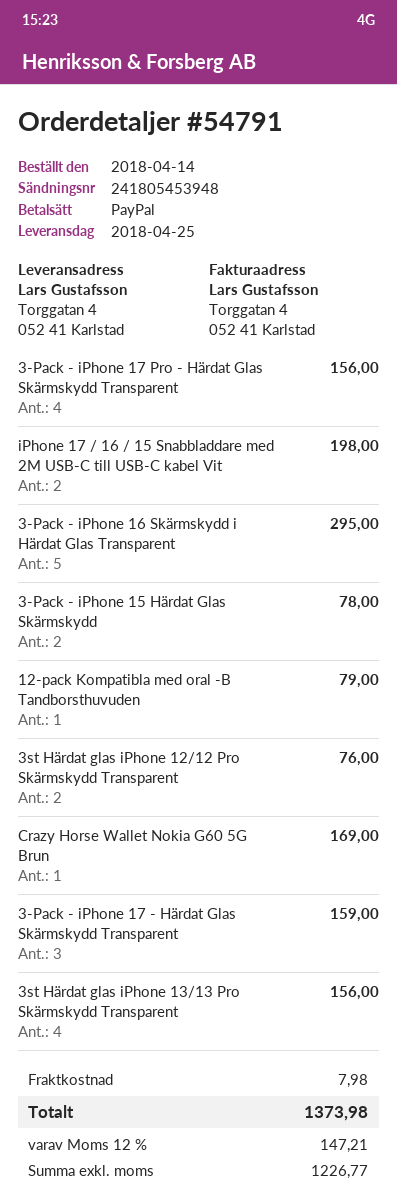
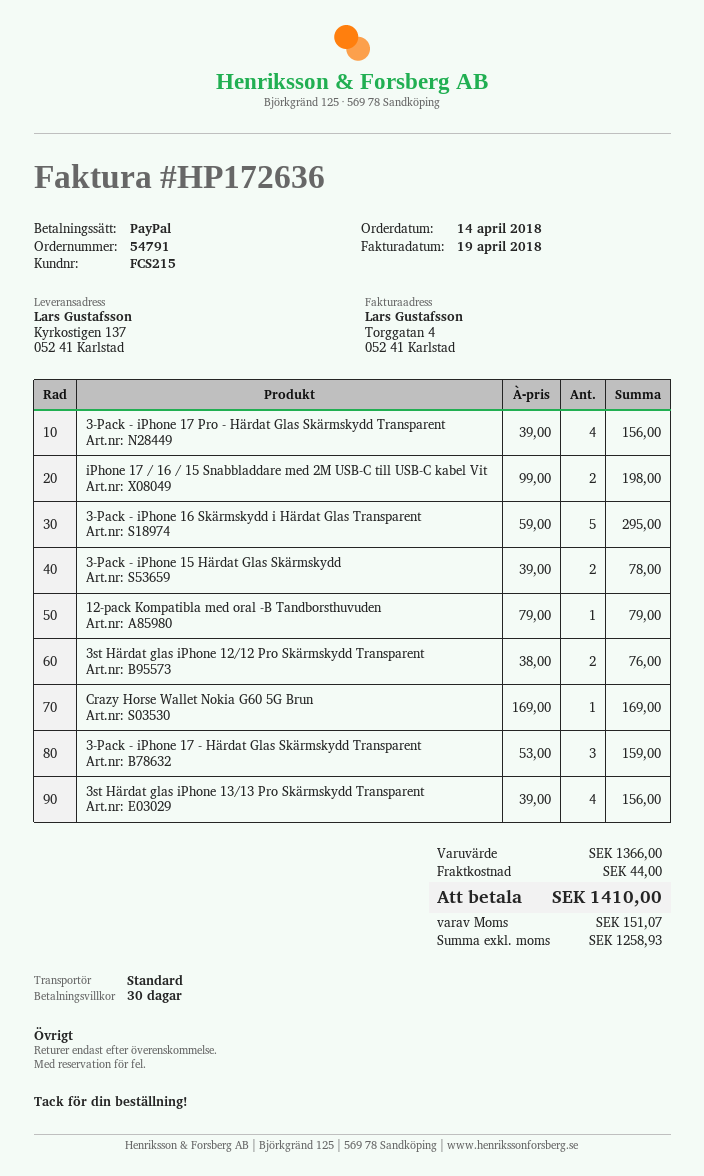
ship to: Torggatan 4, 052 41 Karlstad -> Kyrkostigen 137, 052 41 Karlstad
shipping: 7.98 -> 44.00
net: 1226.77 -> 1258.93
tax: 147.21 -> 151.07
total: 1373.98 -> 1410.00

